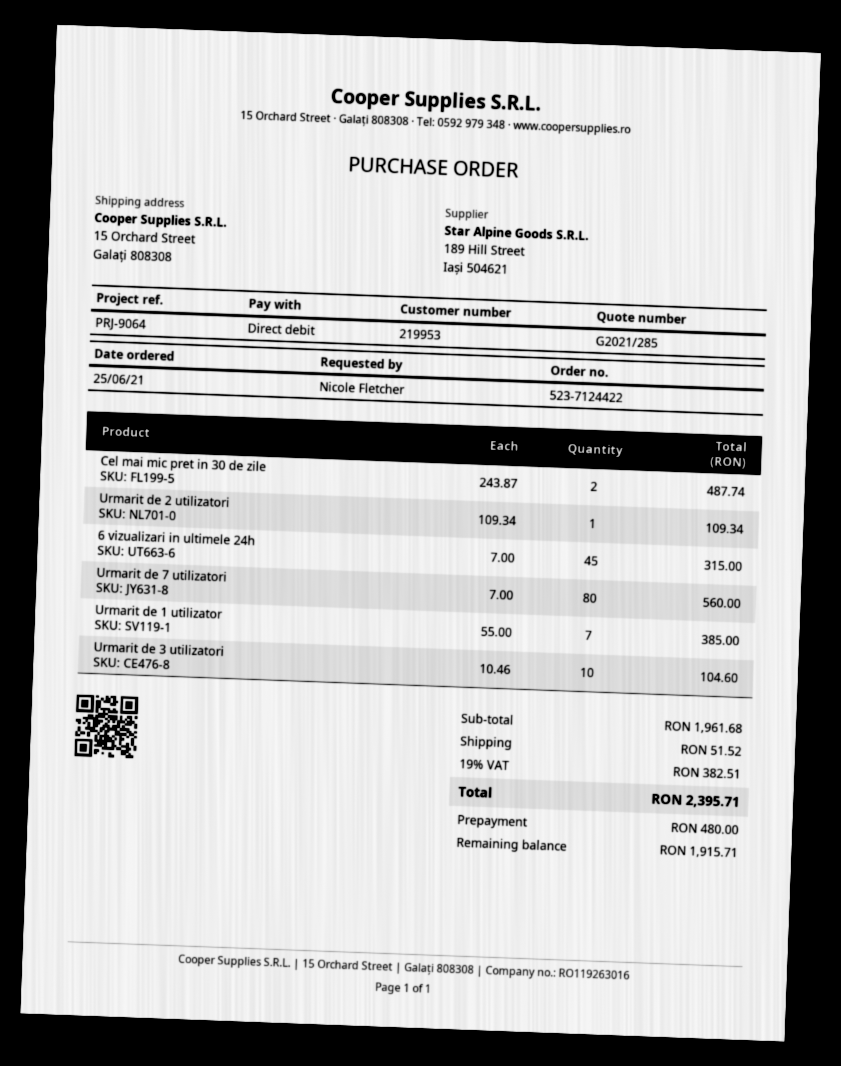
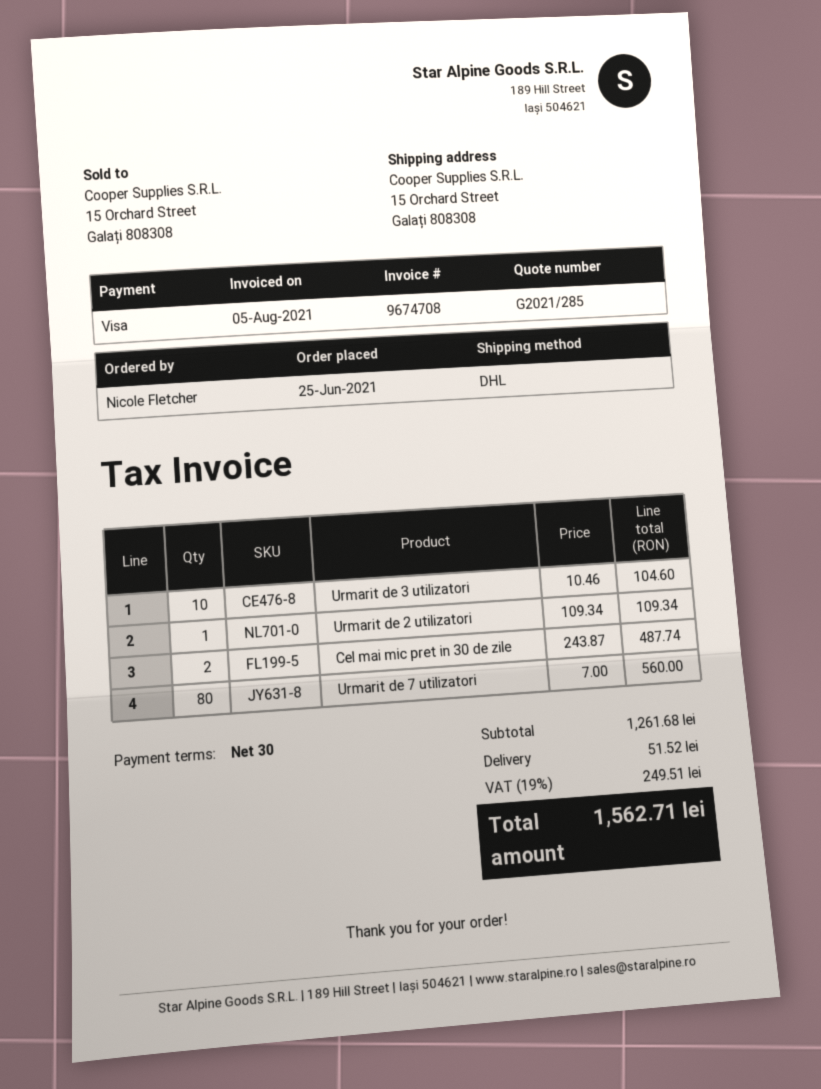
payment method: direct debit -> Visa
6 vizualizari in ultimele 24h: 45 x 7.00 = 315.00 -> none
Urmarit de 1 utilizator: 7 x 55.00 = 385.00 -> none
subtotal: 1961.68 -> 1261.68
tax: 19% = 382.51 -> 19% = 249.51
total: 2395.71 -> 1562.71

